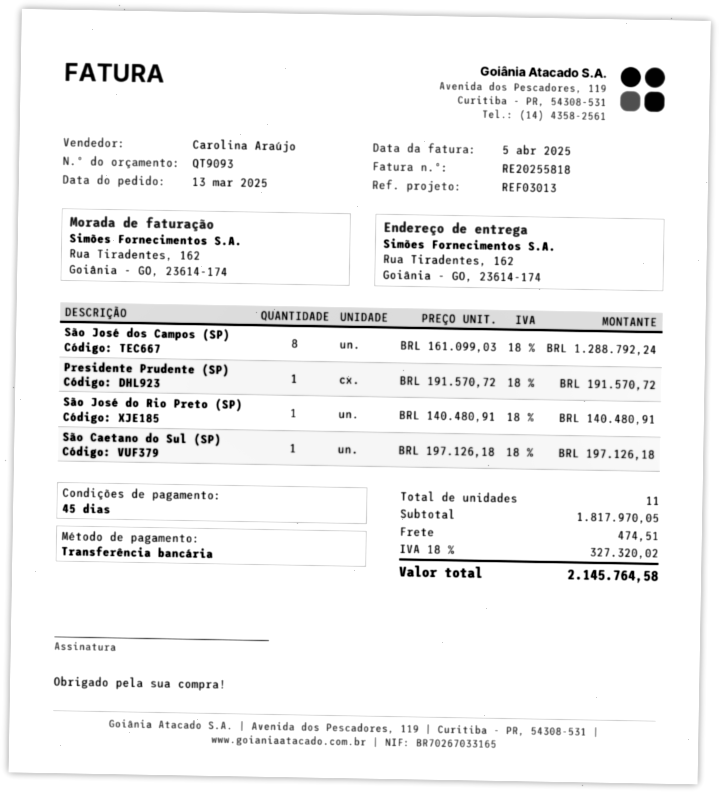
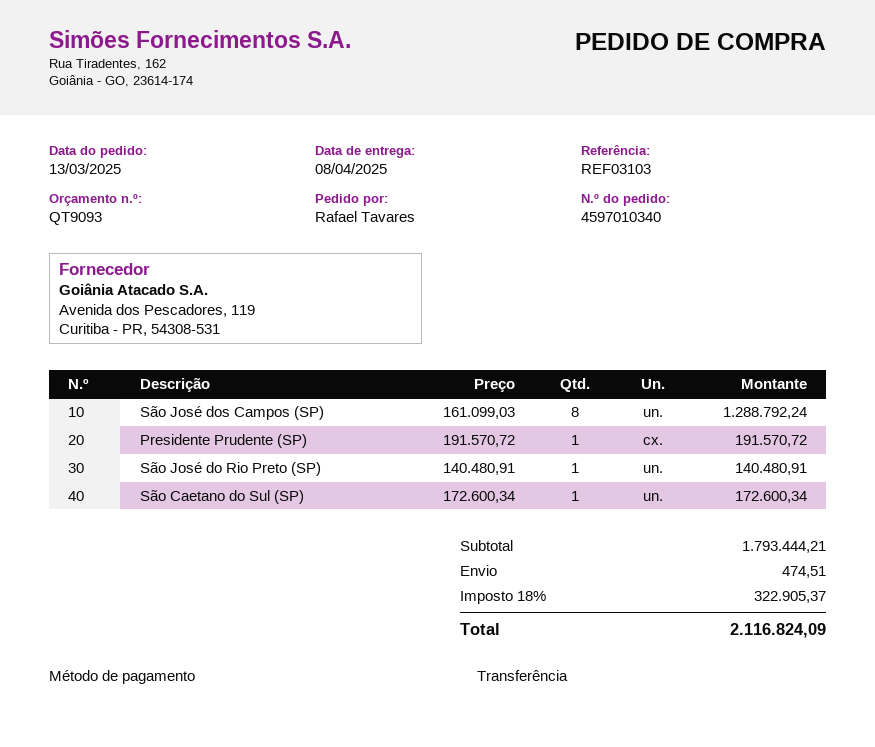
reference: REF03013 -> REF03103
São Caetano do Sul (SP): 1 x 197126.18 = 197126.18 -> 1 x 172600.34 = 172600.34
subtotal: 1817970.05 -> 1793444.21
tax: 18% = 327320.02 -> 18% = 322905.37
total: 2145764.58 -> 2116824.09

